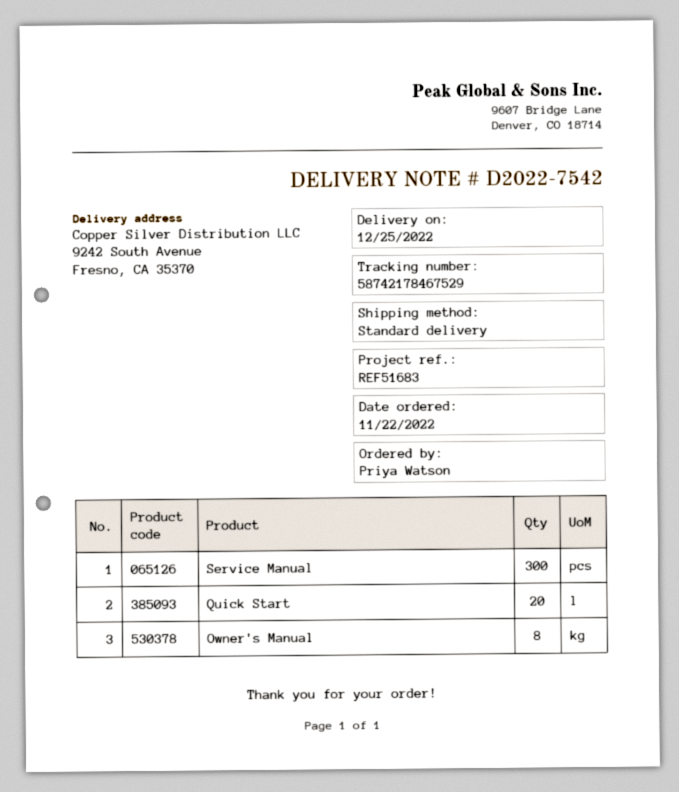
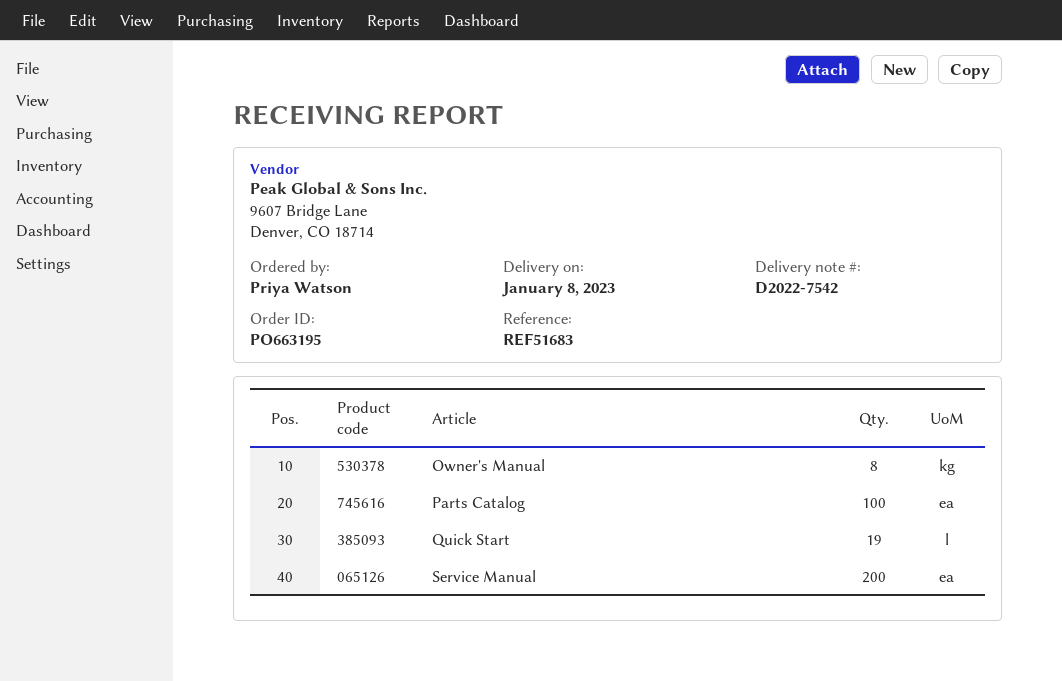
delivery date: 2022-12-25 -> 2023-01-08
Service Manual: 300 -> 200
Quick Start: 20 -> 19
Parts Catalog: none -> 100

